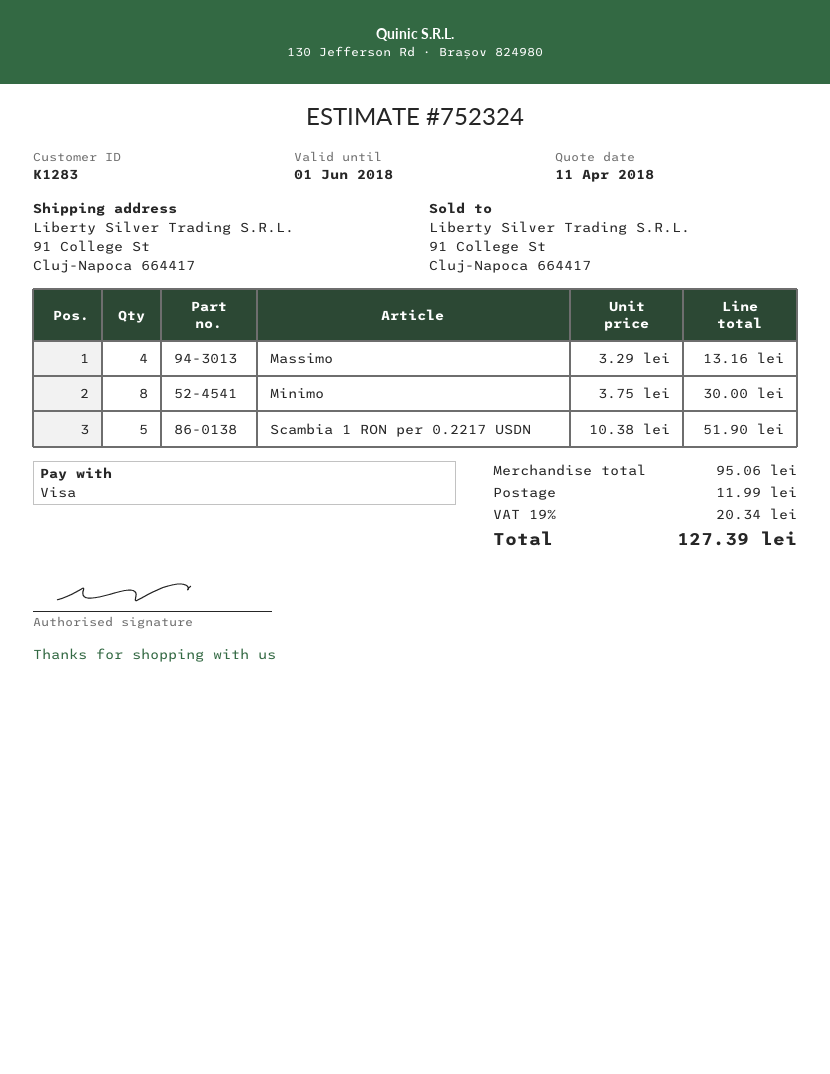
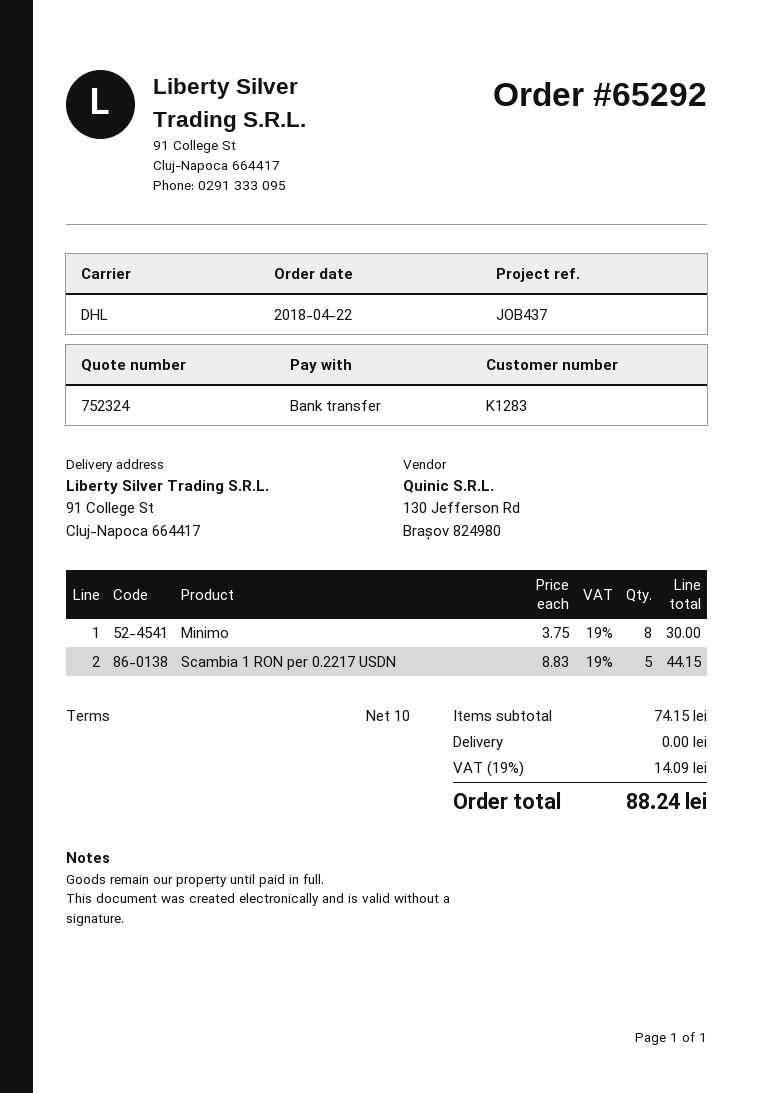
payment method: Visa -> bank transfer
Massimo: 4 x 3.29 = 13.16 -> none
Scambia 1 RON per 0.2217 USDN: 5 x 10.38 = 51.90 -> 5 x 8.83 = 44.15
subtotal: 95.06 -> 74.15
shipping: 11.99 -> 0.00
tax: 19% = 20.34 -> 19% = 14.09
total: 127.39 -> 88.24

